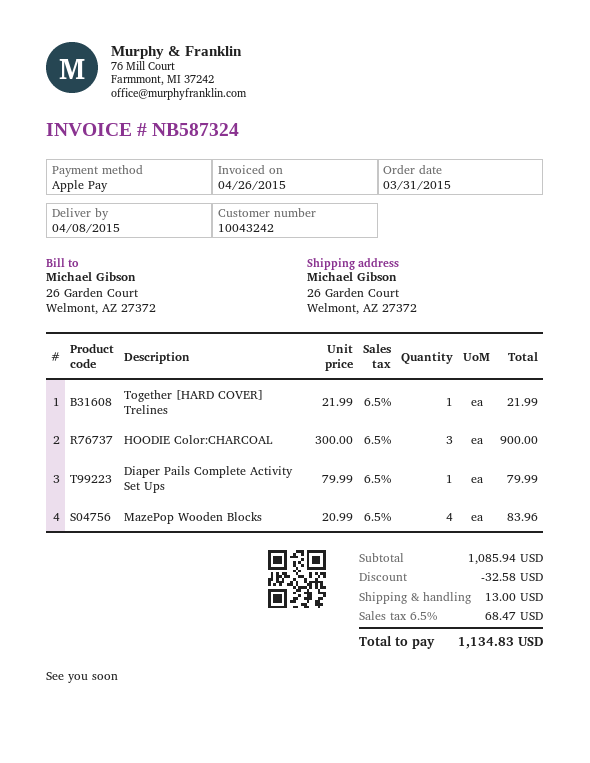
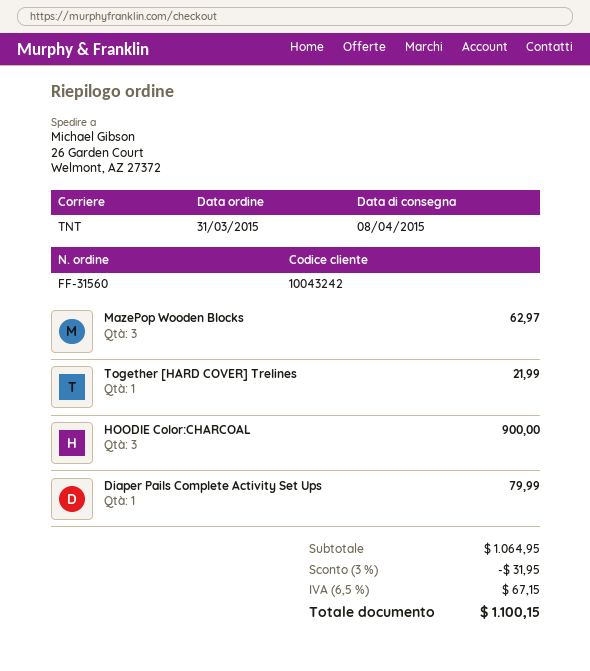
MazePop Wooden Blocks: 4 for 83.96 -> 3 for 62.97
subtotal: 1085.94 -> 1064.95
discount: 32.58 -> 31.95
shipping: 13.00 -> none
tax: 6.5% = 68.47 -> 6.5% = 67.15
total: 1134.83 -> 1100.15

